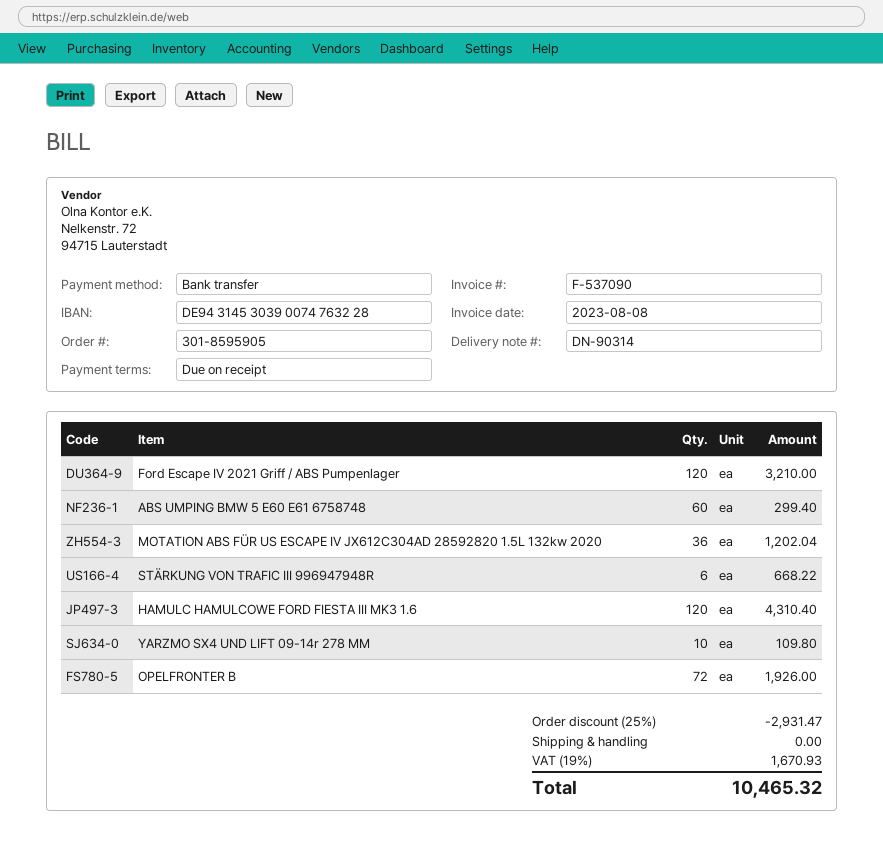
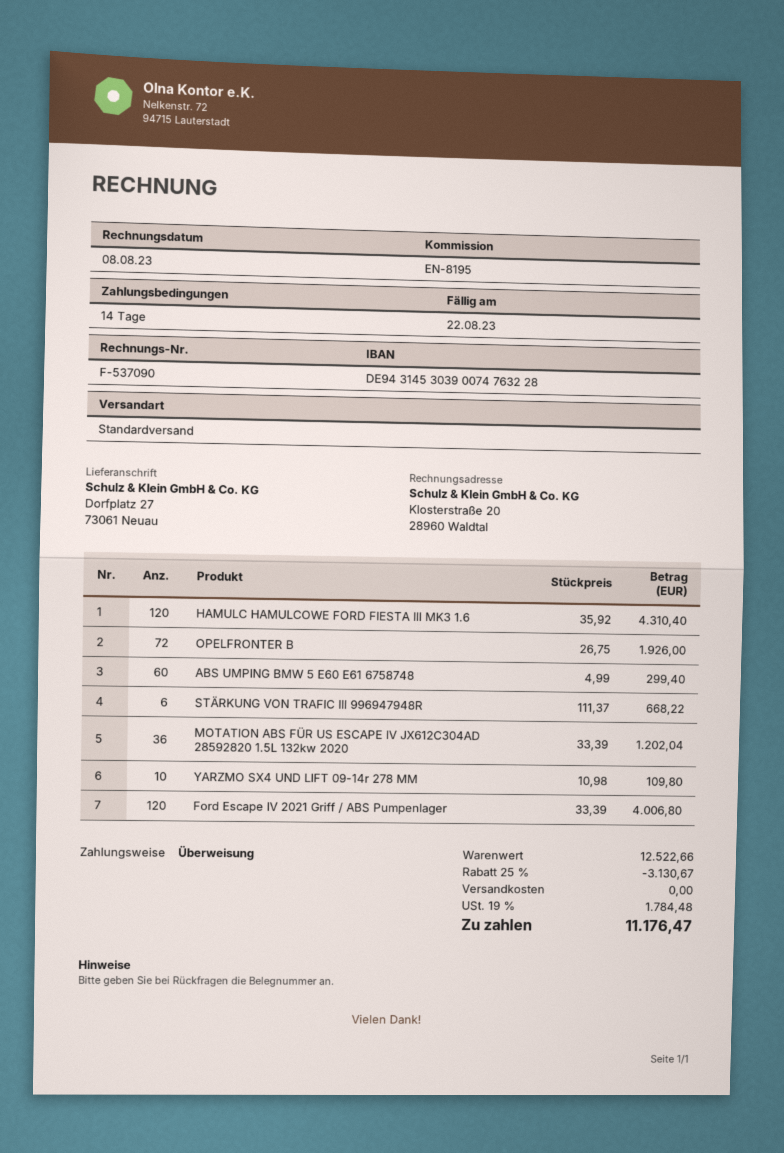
payment terms: on receipt -> 14 days
Ford Escape IV 2021 Griff / ABS Pumpenlager: 120 for 3210.00 -> 120 for 4006.80
discount: 25% = 2931.47 -> 25% = 3130.67
tax: 19% = 1670.93 -> 19% = 1784.48
total: 10465.32 -> 11176.47

